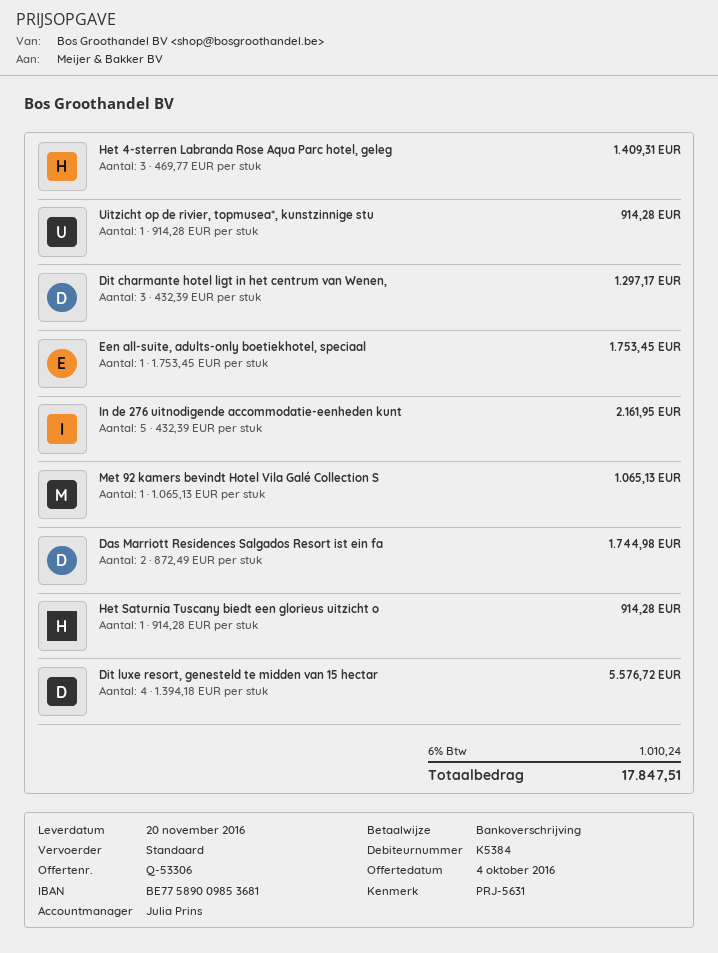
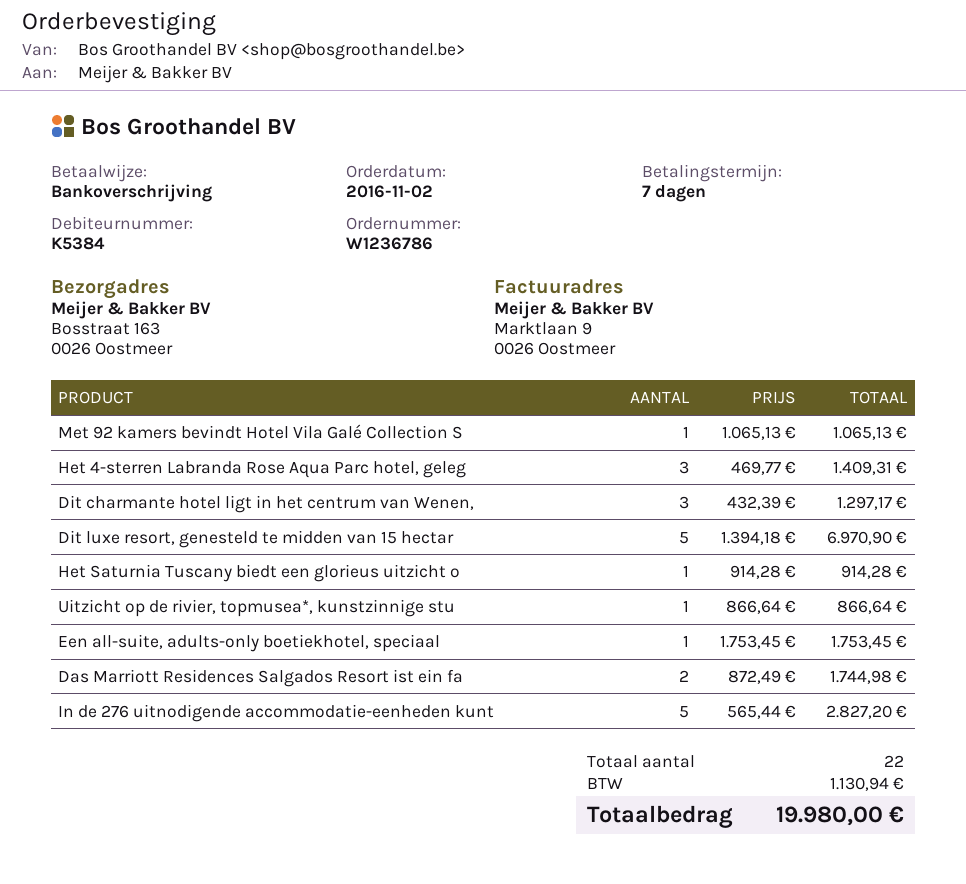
Uitzicht op de rivier, topmusea*, kunstzinnige stu: 1 x 914.28 = 914.28 -> 1 x 866.64 = 866.64
In de 276 uitnodigende accommodatie-eenheden kunt: 5 x 432.39 = 2161.95 -> 5 x 565.44 = 2827.20
Dit luxe resort, genesteld te midden van 15 hectar: 4 x 1394.18 = 5576.72 -> 5 x 1394.18 = 6970.90
tax: 1010.24 -> 1130.94
total: 17847.51 -> 19980.00

